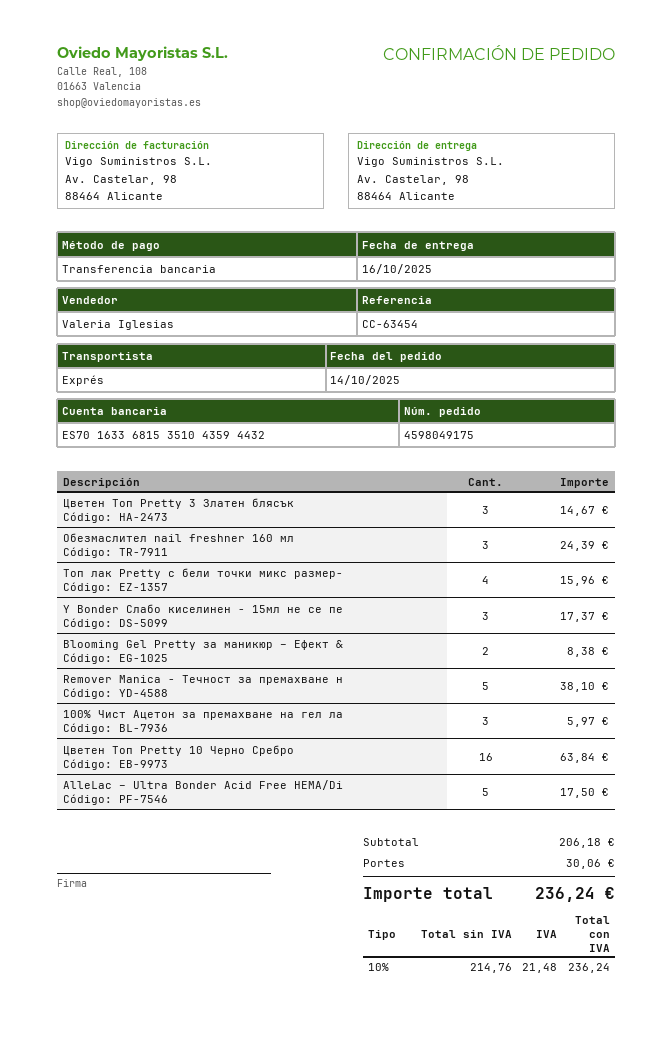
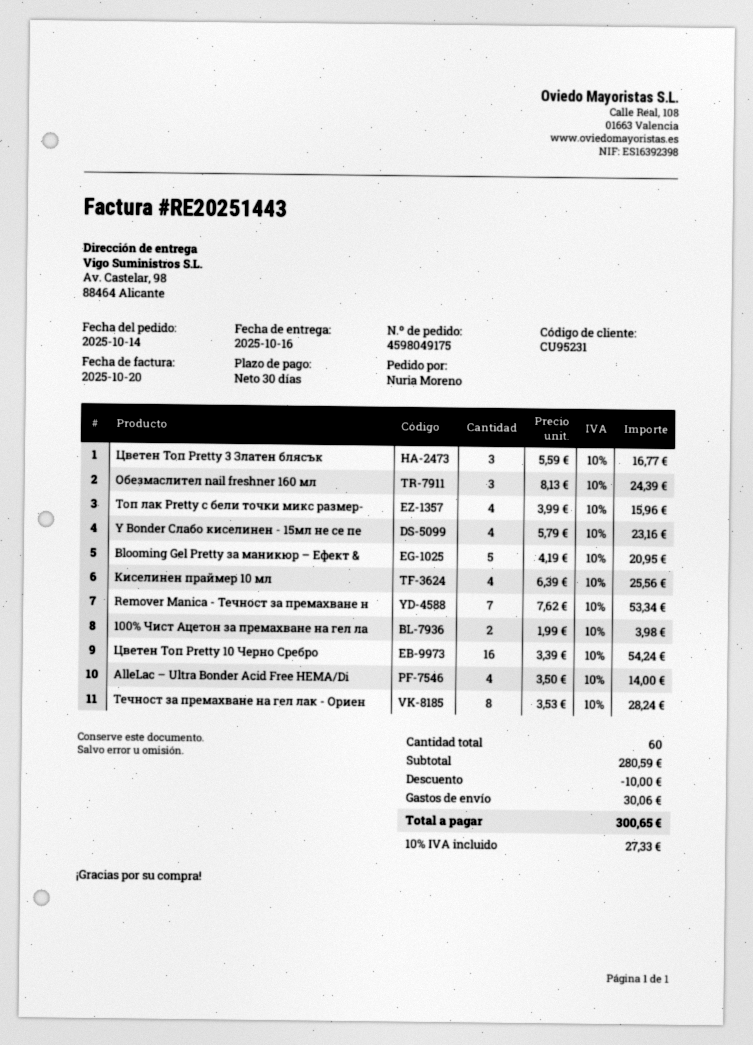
Цветен Топ Pretty 3 Златен блясък: 3 for 14.67 -> 3 for 16.77
Y Bonder Слабо киселинен - 15мл не се пе: 3 for 17.37 -> 4 for 23.16
Blooming Gel Pretty за маникюр – Ефект &: 2 for 8.38 -> 5 for 20.95
Remover Manica - Течност за премахване н: 5 for 38.10 -> 7 for 53.34
100% Чист Ацетон за премахване на гел ла: 3 for 5.97 -> 2 for 3.98
Цветен Топ Pretty 10 Черно Сребро: 16 for 63.84 -> 16 for 54.24
AlleLac – Ultra Bonder Acid Free HEMA/Di: 5 for 17.50 -> 4 for 14.00
Киселинен праймер 10 мл: none -> 4 for 25.56
Течност за премахване на гел лак - Ориен: none -> 8 for 28.24
subtotal: 206.18 -> 280.59
discount: none -> 10.00
tax: 10% = 21.48 -> 10% = 27.33
total: 236.24 -> 300.65

